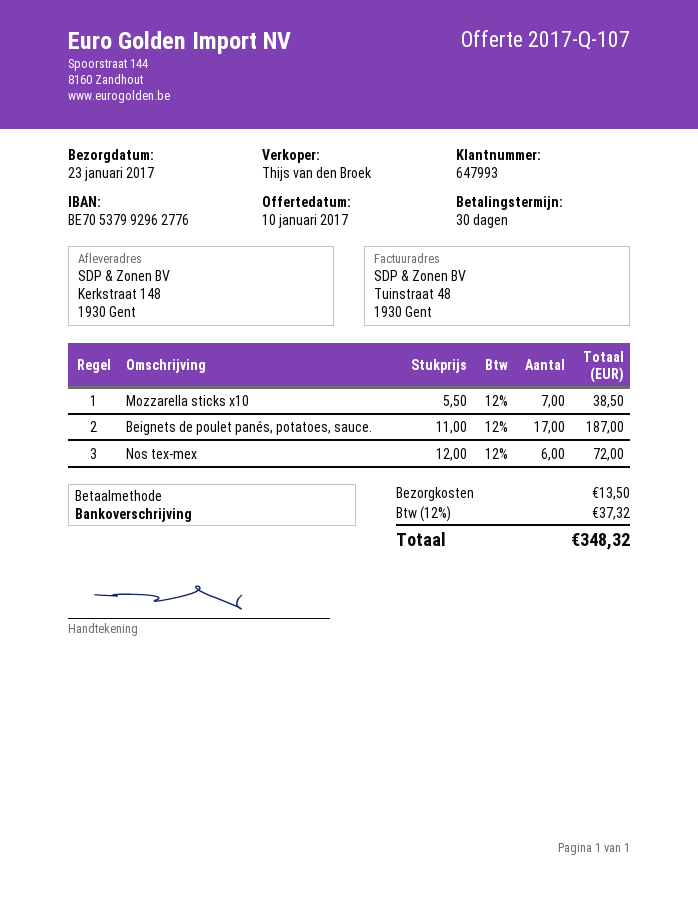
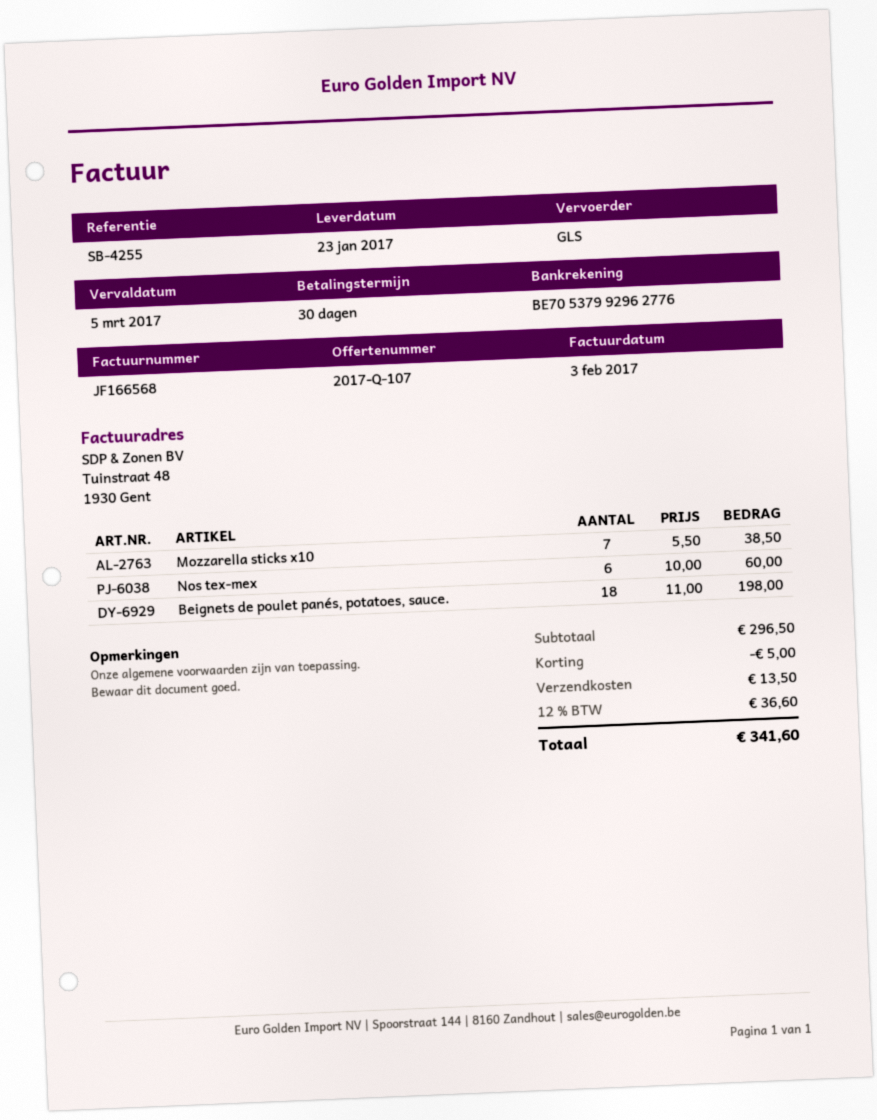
Beignets de poulet panés, potatoes, sauce.: 17 x 11.00 = 187.00 -> 18 x 11.00 = 198.00
Nos tex-mex: 6 x 12.00 = 72.00 -> 6 x 10.00 = 60.00
discount: none -> 5.00
tax: 12% = 37.32 -> 12% = 36.60
total: 348.32 -> 341.60

